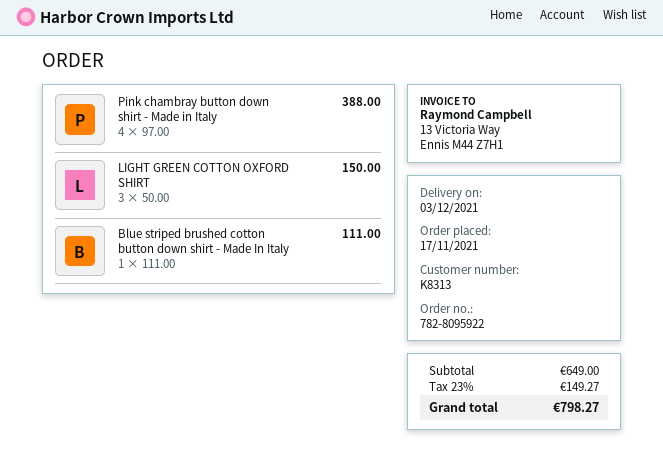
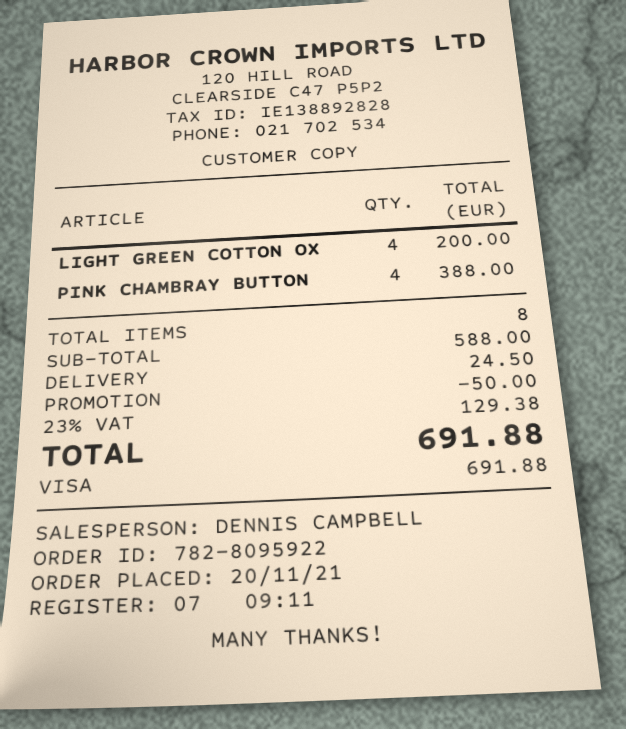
order date: 2021-11-17 -> 2021-11-20
LIGHT GREEN COTTON OXFORD SHIRT: 3 for 150.00 -> 4 for 200.00
Blue striped brushed cotton button down shirt - Made In Italy: 1 for 111.00 -> none
subtotal: 649.00 -> 588.00
discount: none -> 50.00
shipping: none -> 24.50
tax: 23% = 149.27 -> 23% = 129.38
total: 798.27 -> 691.88

